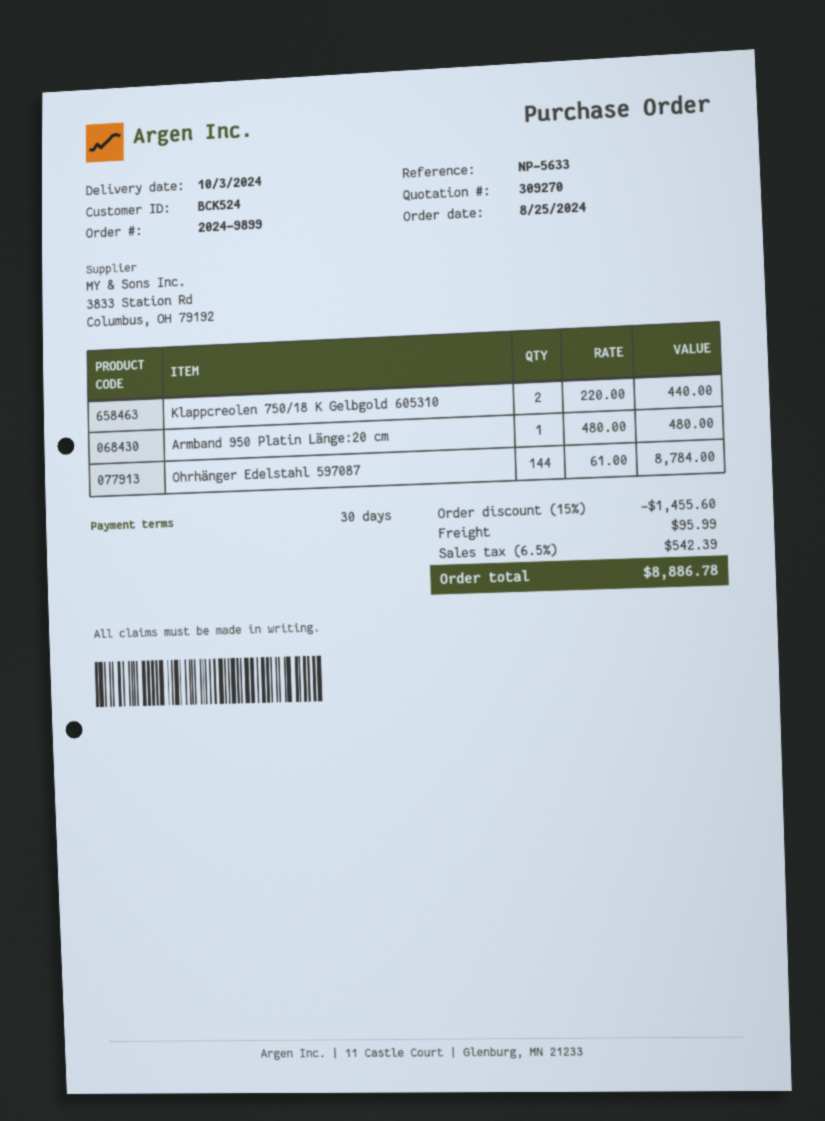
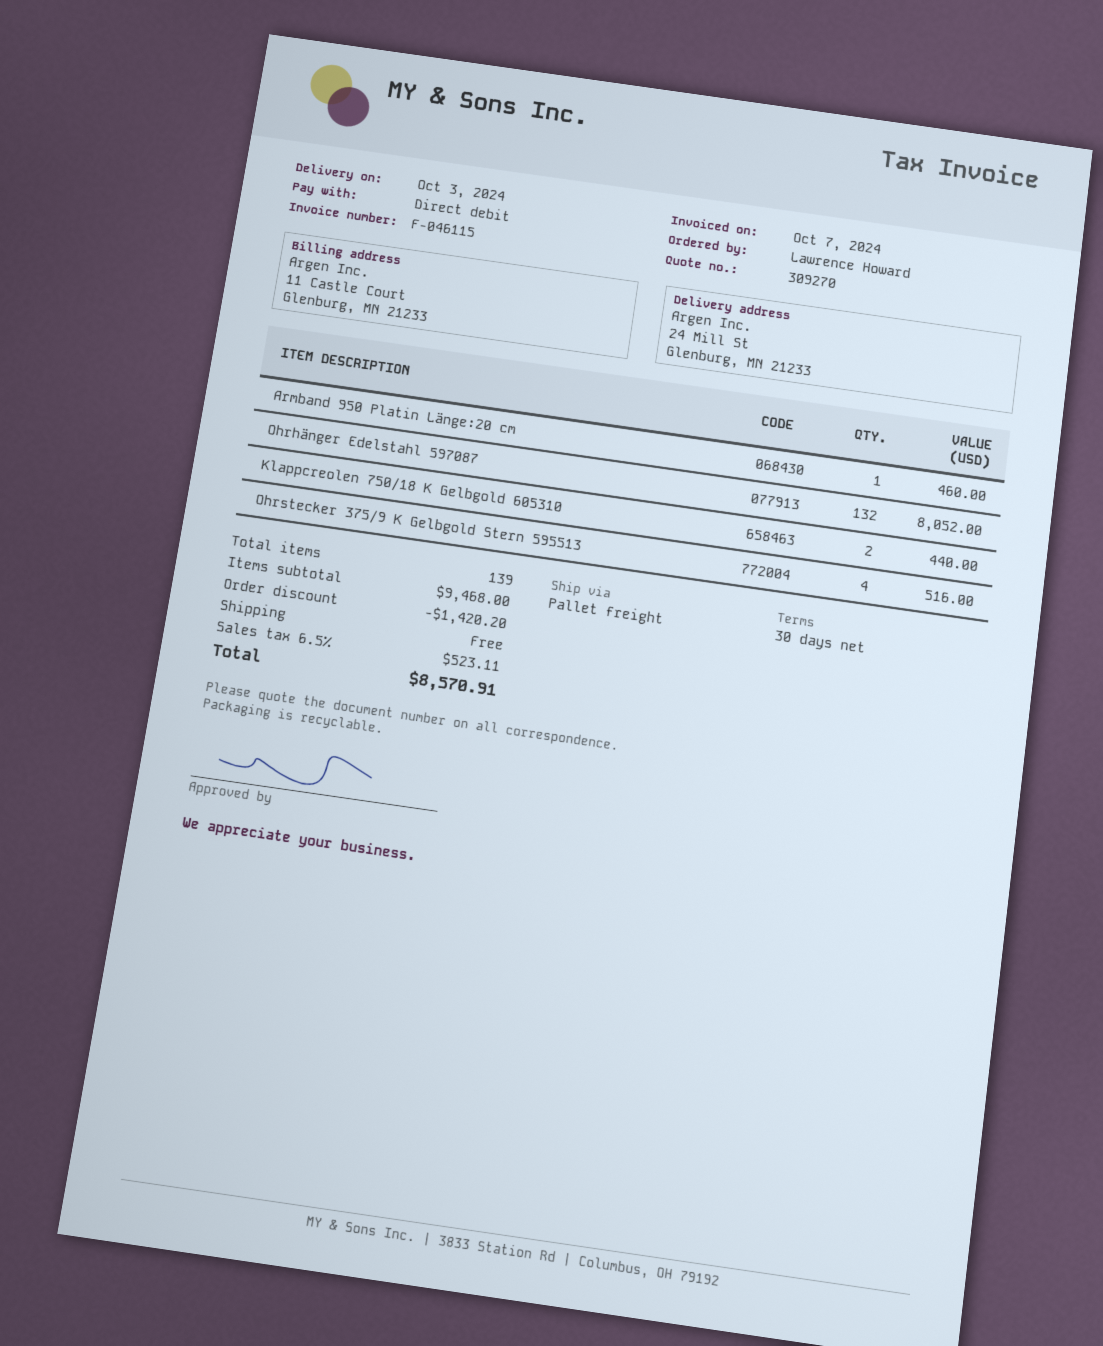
Armband 950 Platin Länge:20 cm: 1 for 480.00 -> 1 for 460.00
Ohrhänger Edelstahl 597087: 144 for 8784.00 -> 132 for 8052.00
Ohrstecker 375/9 K Gelbgold Stern 595513: none -> 4 for 516.00
discount: 1455.60 -> 1420.20
shipping: 95.99 -> 0.00
tax: 6.5% = 542.39 -> 6.5% = 523.11
total: 8886.78 -> 8570.91

